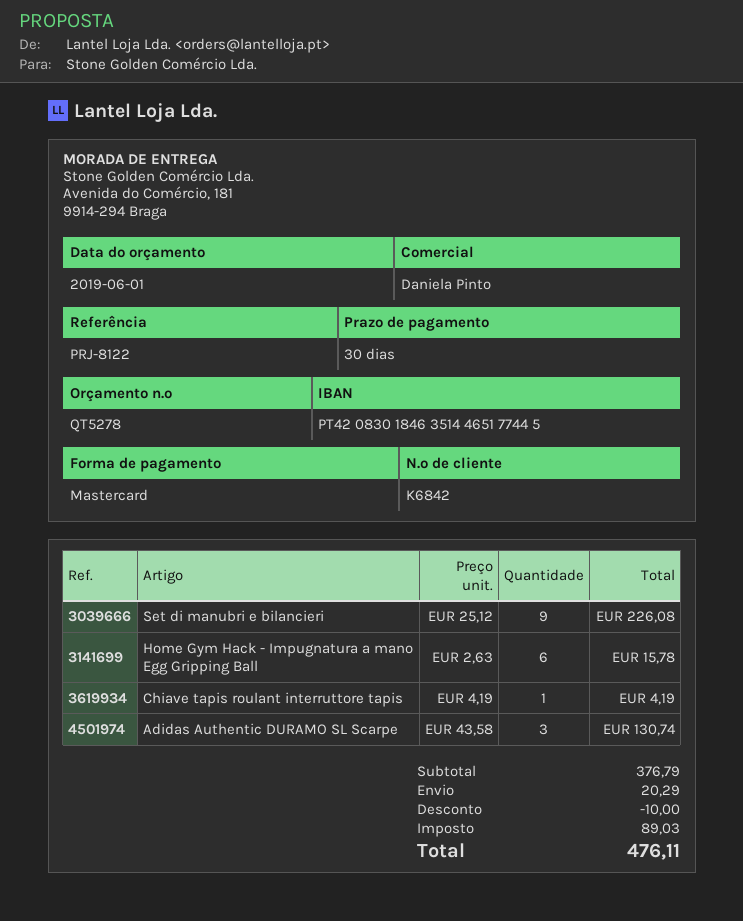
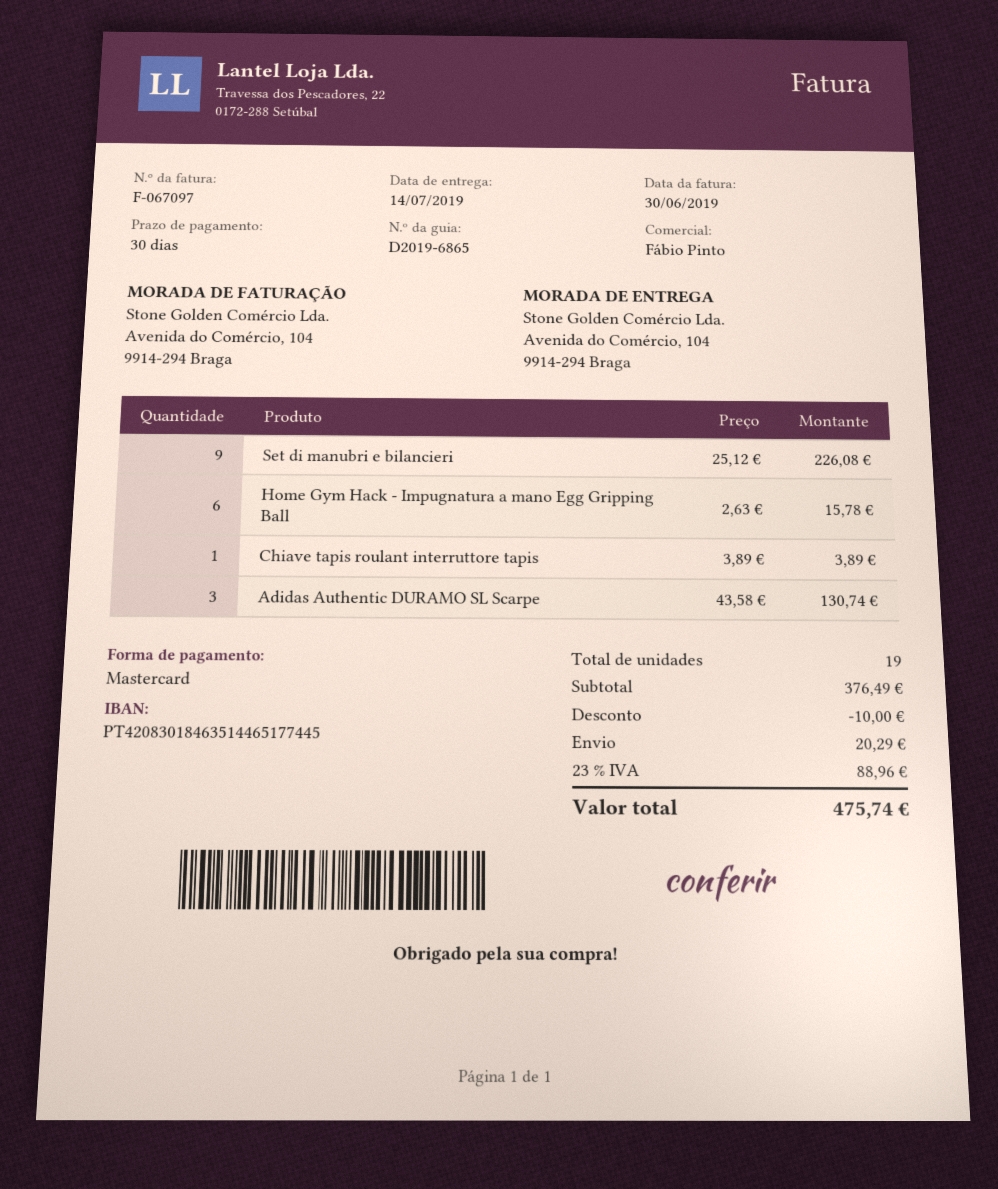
sales rep: Daniela Pinto -> Fábio Pinto
ship to: Avenida do Comércio, 181, 9914-294 Braga -> Avenida do Comércio, 104, 9914-294 Braga
Chiave tapis roulant interruttore tapis: 1 x 4.19 = 4.19 -> 1 x 3.89 = 3.89
subtotal: 376.79 -> 376.49
tax: 89.03 -> 88.96
total: 476.11 -> 475.74

